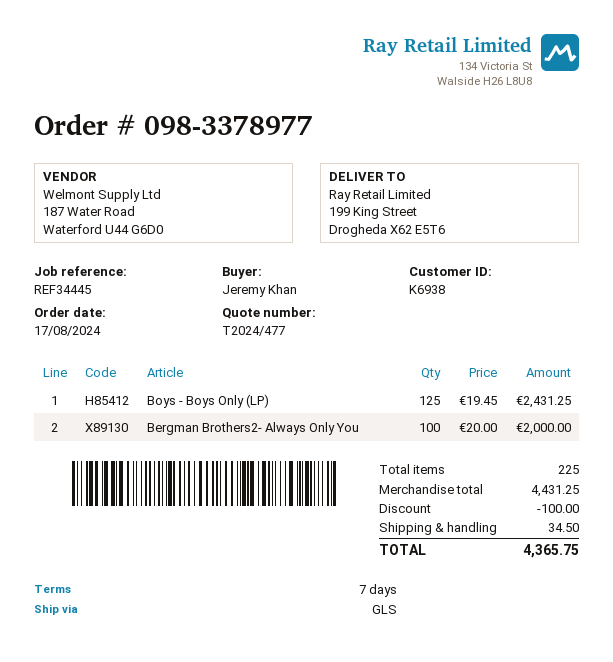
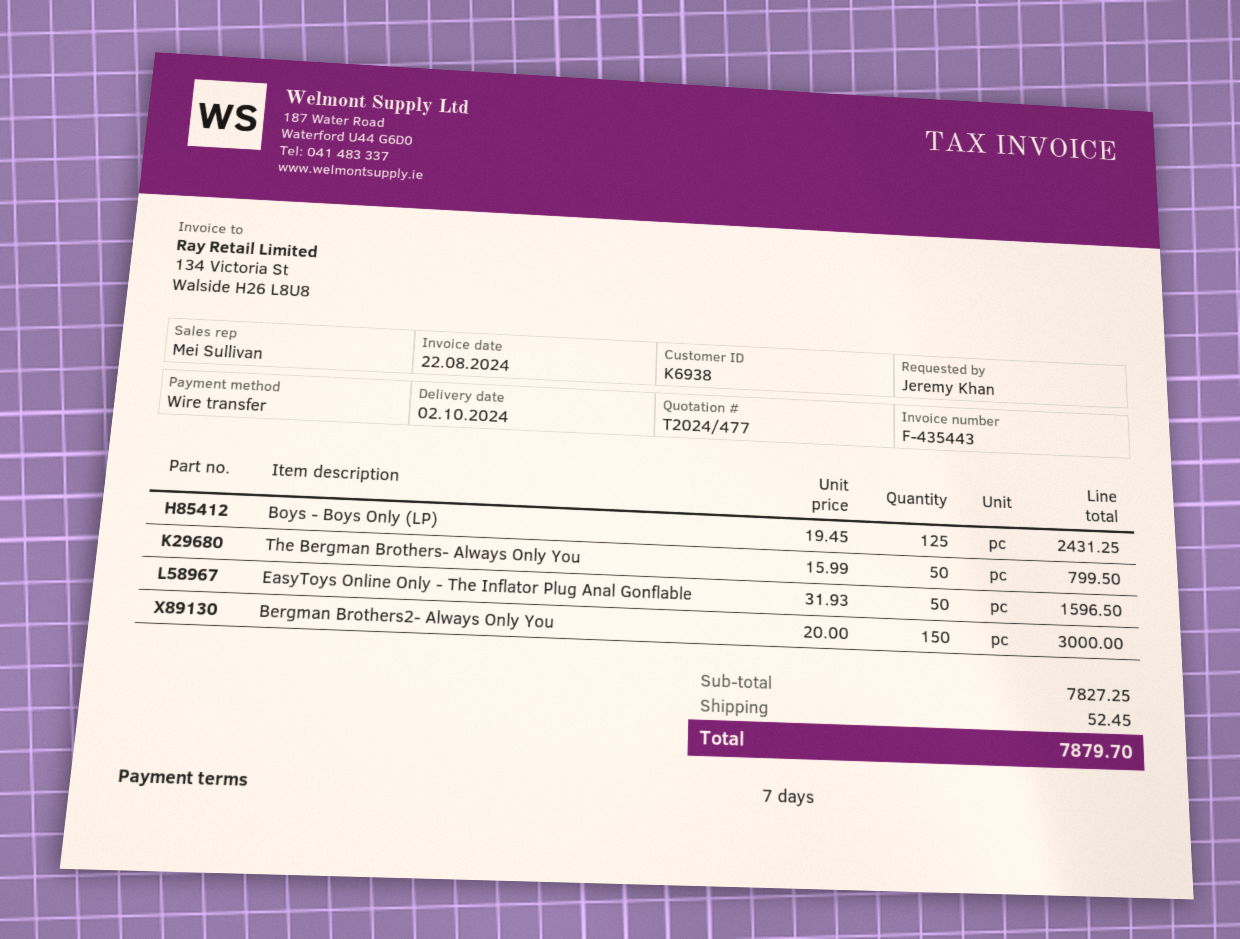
Bergman Brothers2- Always Only You: 100 x 20.00 = 2000.00 -> 150 x 20.00 = 3000.00
The Bergman Brothers- Always Only You: none -> 50 x 15.99 = 799.50
EasyToys Online Only - The Inflator Plug Anal Gonflable: none -> 50 x 31.93 = 1596.50
subtotal: 4431.25 -> 7827.25
discount: 100.00 -> none
shipping: 34.50 -> 52.45
total: 4365.75 -> 7879.70

